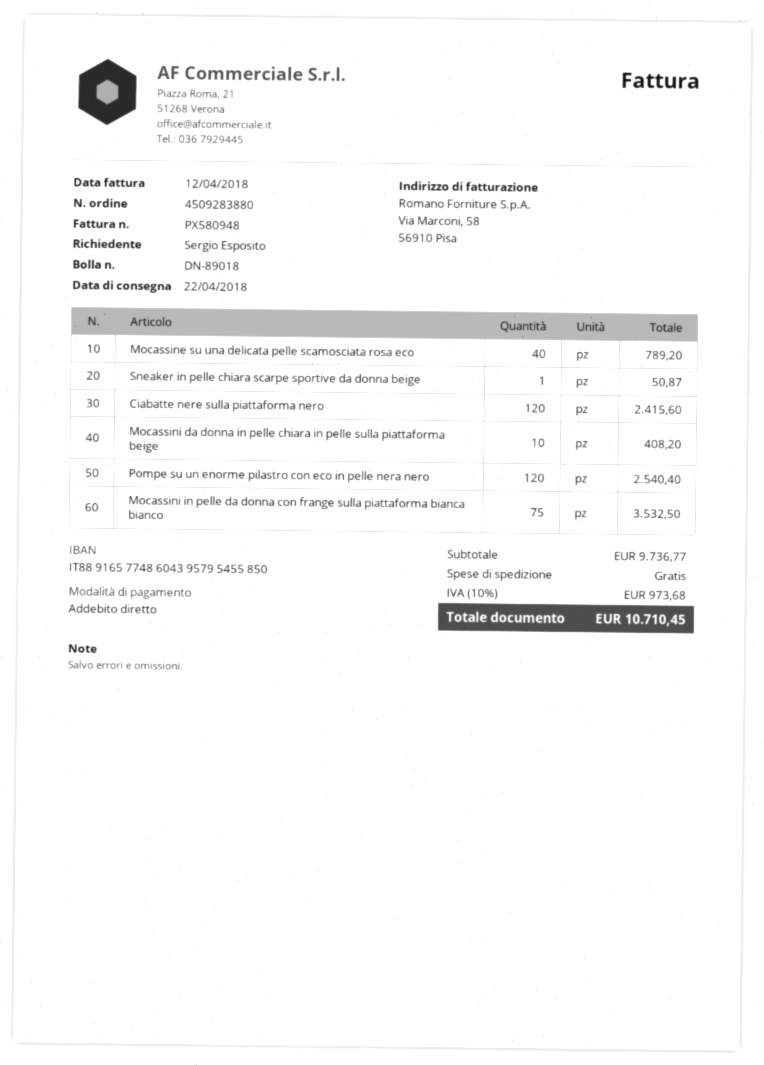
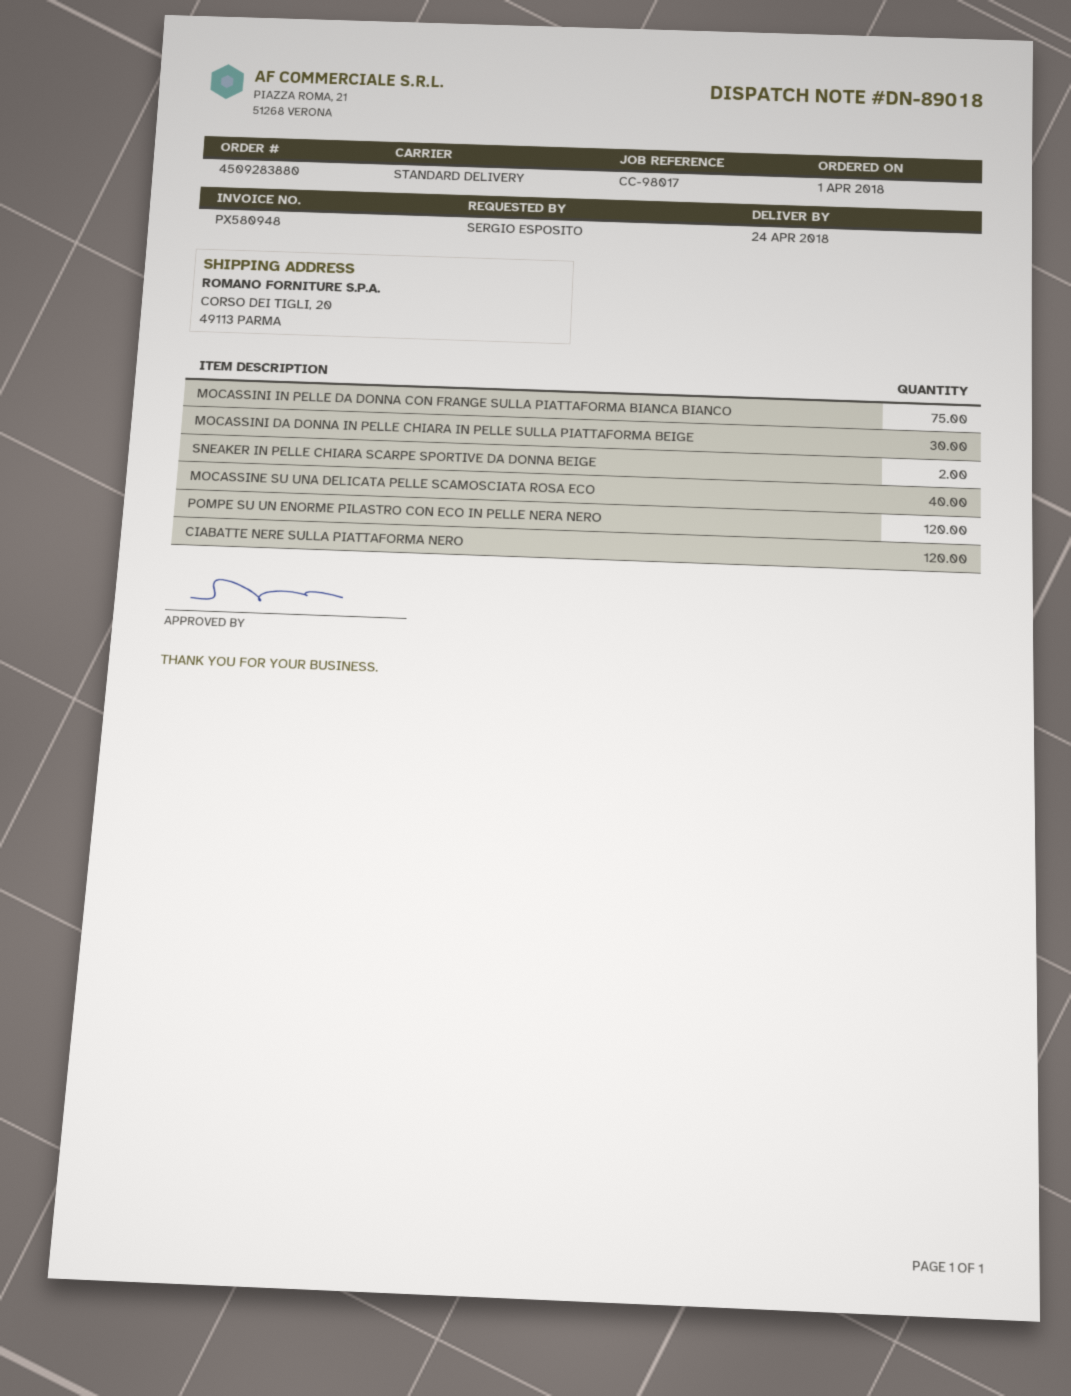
delivery date: 2018-04-22 -> 2018-04-24
Sneaker in pelle chiara scarpe sportive da donna beige: 1 -> 2
Mocassini da donna in pelle chiara in pelle sulla piattaforma beige: 10 -> 30

